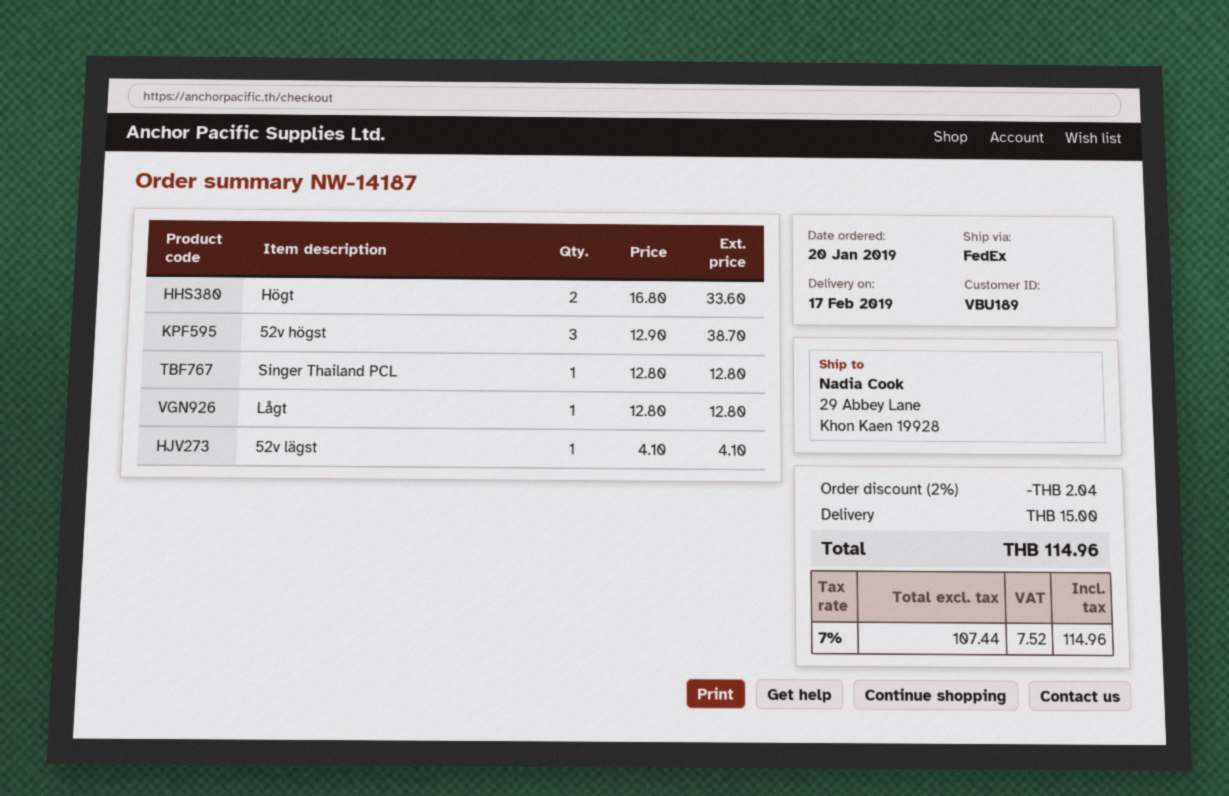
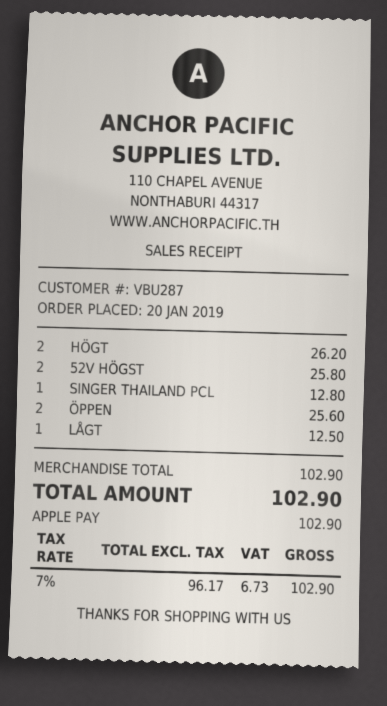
customer number: VBU189 -> VBU287
Högt: 2 for 33.60 -> 2 for 26.20
52v högst: 3 for 38.70 -> 2 for 25.80
Lågt: 1 for 12.80 -> 1 for 12.50
52v lägst: 1 for 4.10 -> none
ÖPPEN: none -> 2 for 25.60
discount: 2% = 2.04 -> none
shipping: 15.00 -> none
net: 107.44 -> 96.17
tax: 7% = 7.52 -> 7% = 6.73
total: 114.96 -> 102.90

